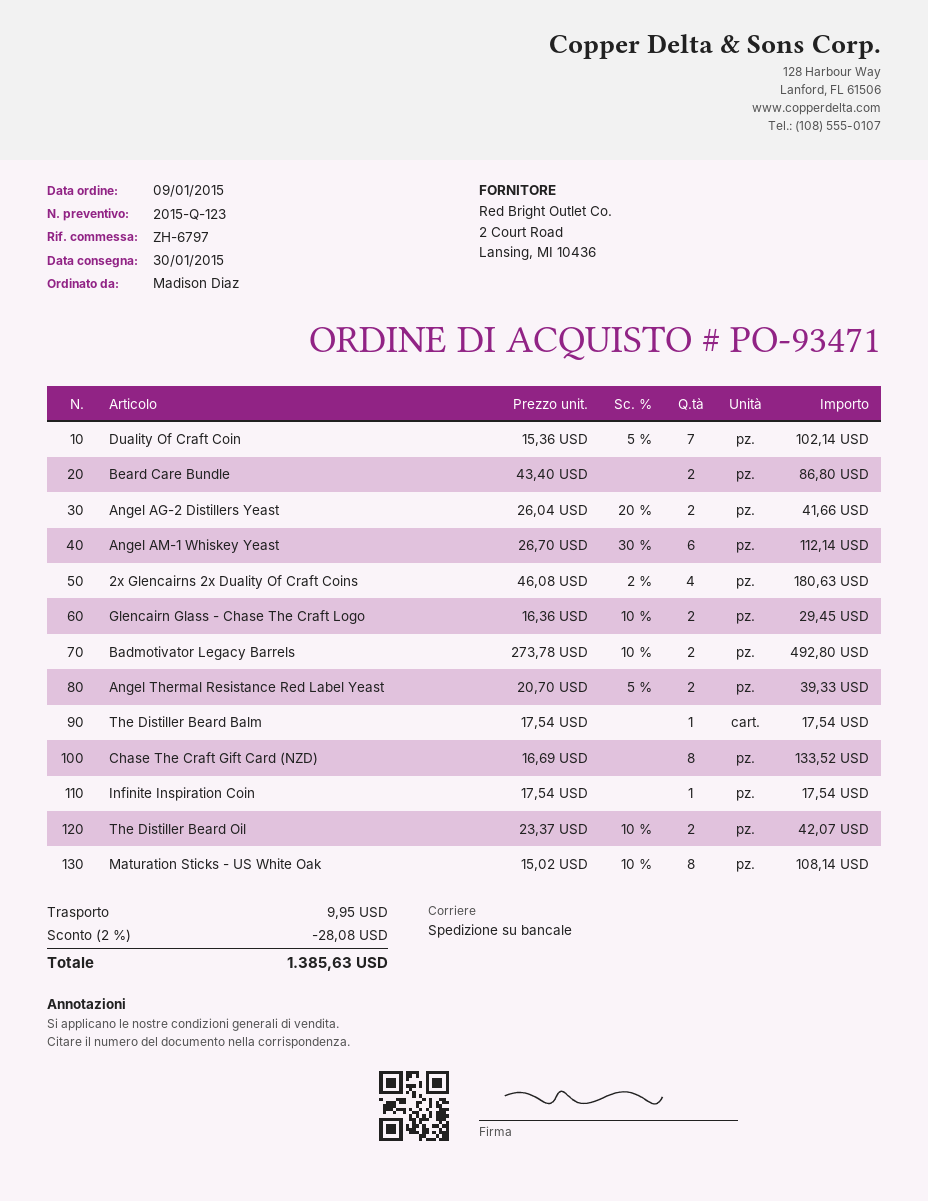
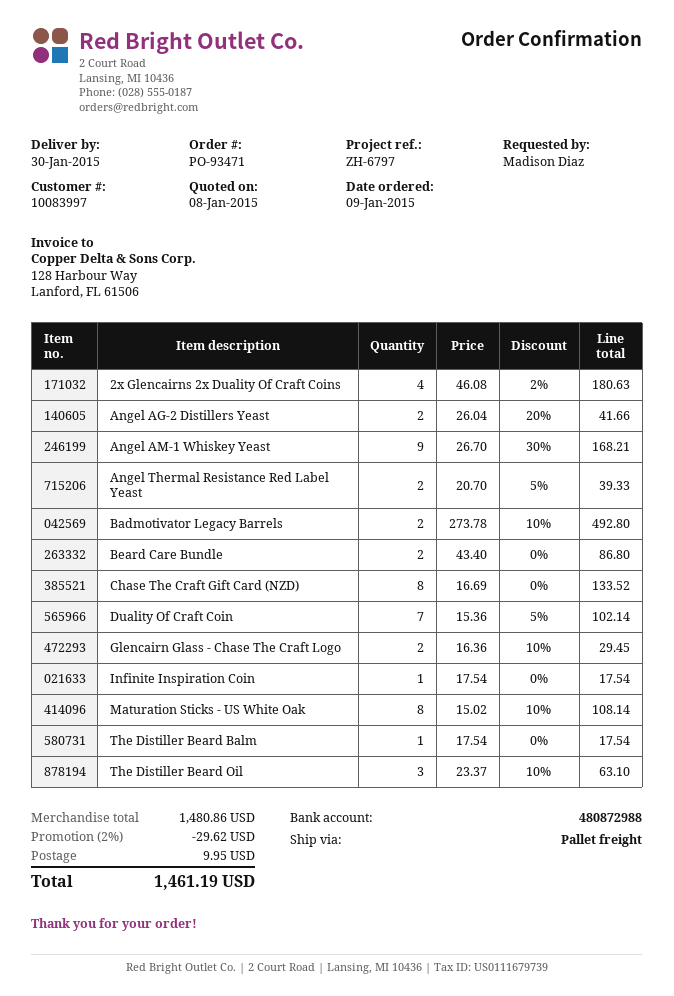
Angel AM-1 Whiskey Yeast: 6 x 26.70 - 30% = 112.14 -> 9 x 26.70 - 30% = 168.21
The Distiller Beard Oil: 2 x 23.37 - 10% = 42.07 -> 3 x 23.37 - 10% = 63.10
discount: 2% = 28.08 -> 2% = 29.62
total: 1385.63 -> 1461.19

